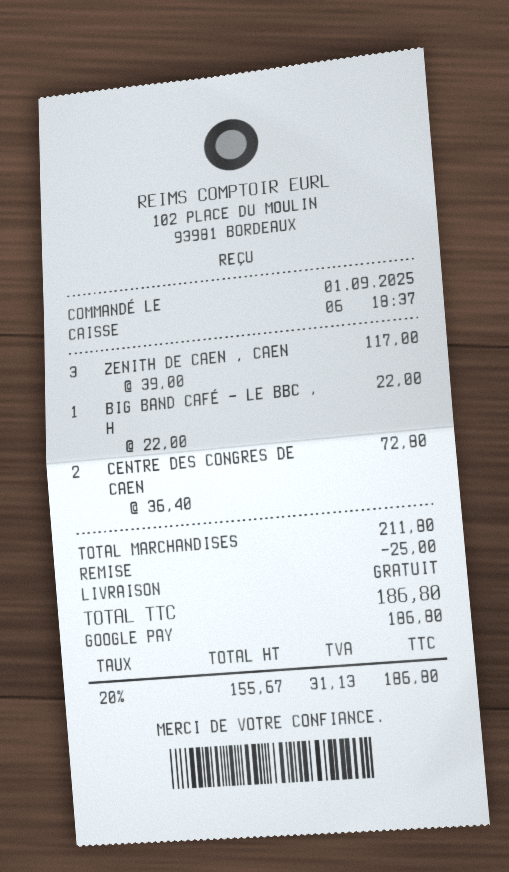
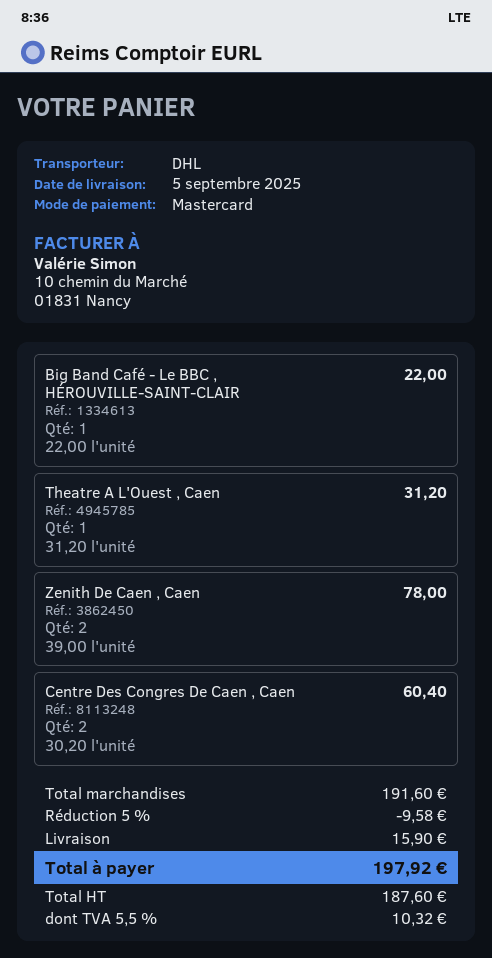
payment method: Google Pay -> Mastercard
ZENITH DE CAEN , CAEN: 3 x 39.00 = 117.00 -> 2 x 39.00 = 78.00
CENTRE DES CONGRES DE CAEN: 2 x 36.40 = 72.80 -> 2 x 30.20 = 60.40
Theatre A L'Ouest , Caen: none -> 1 x 31.20 = 31.20
subtotal: 211.80 -> 191.60
discount: 25.00 -> 9.58
shipping: 0.00 -> 15.90
net: 155.67 -> 187.60
tax: 20% = 31.13 -> 5.5% = 10.32
total: 186.80 -> 197.92

